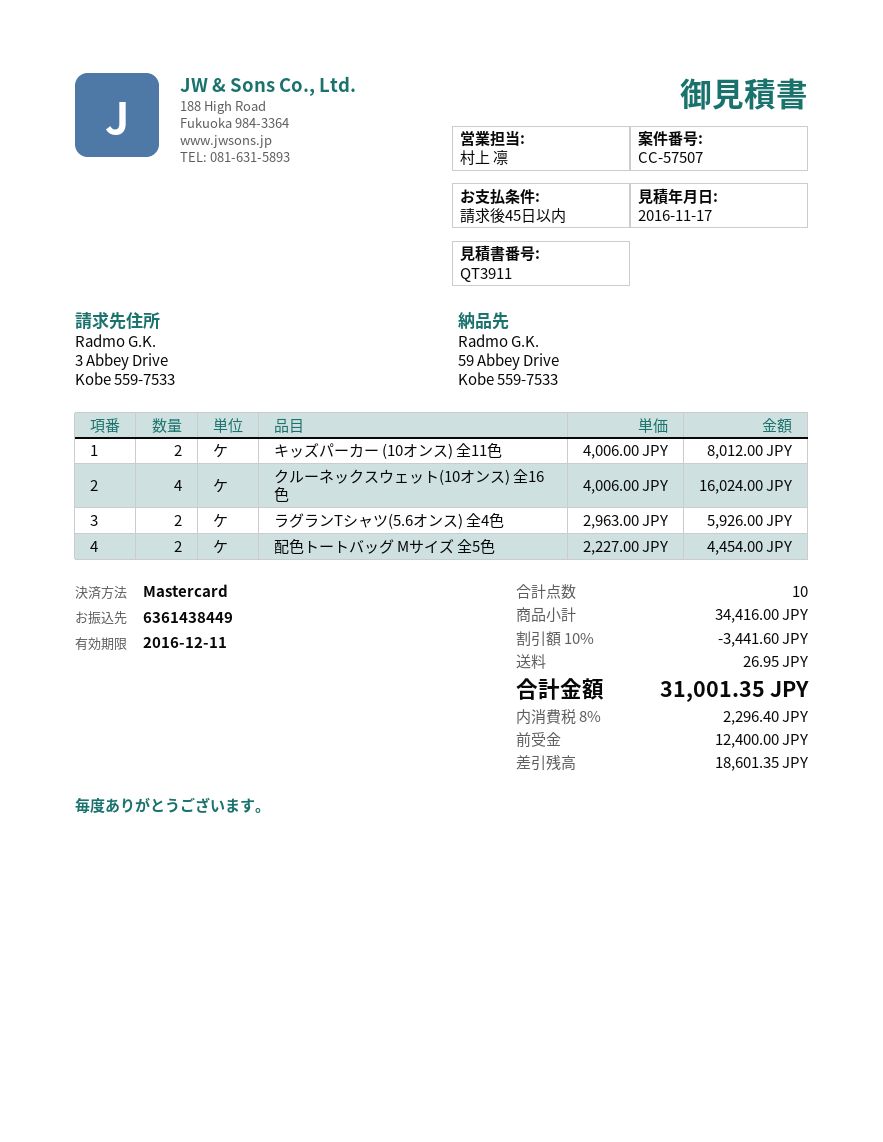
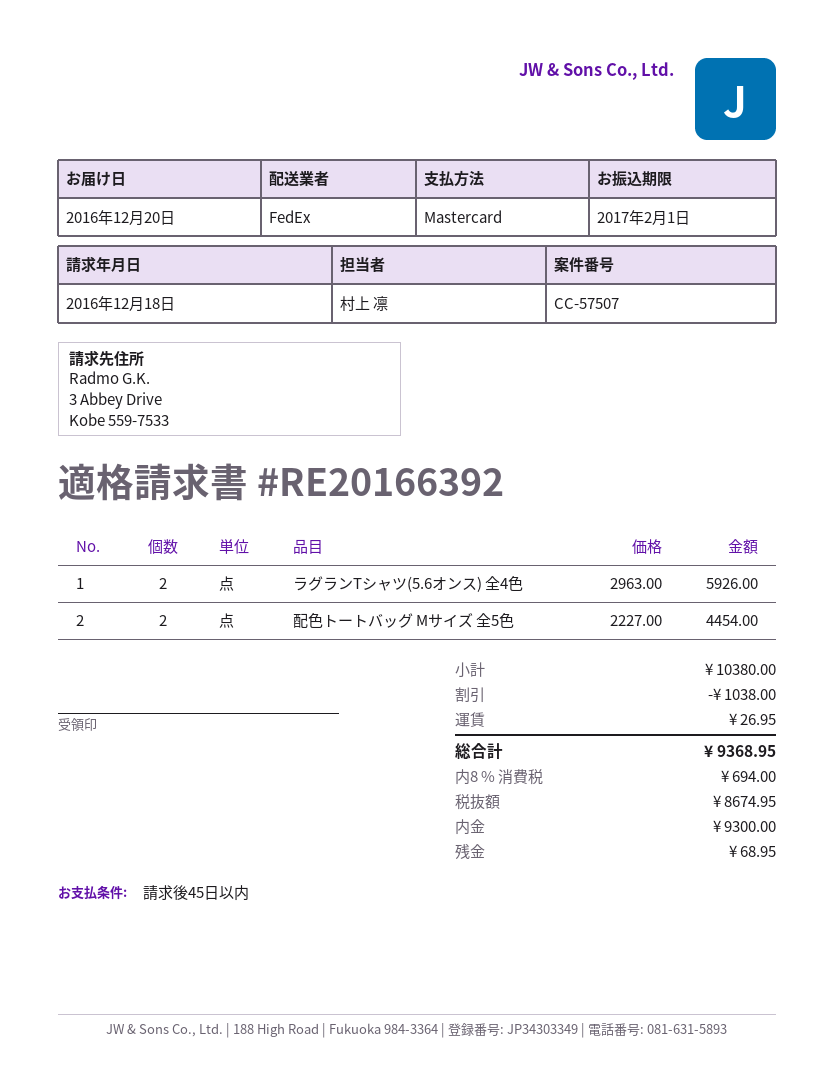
キッズパーカー (10オンス) 全11色: 2 x 4006.00 = 8012.00 -> none
クルーネックスウェット(10オンス) 全16色: 4 x 4006.00 = 16024.00 -> none
subtotal: 34416.00 -> 10380.00
discount: 3441.60 -> 1038.00
tax: 8% = 2296.40 -> 8% = 694.00
total: 31001.35 -> 9368.95
deposit: 12400.00 -> 9300.00
balance: 18601.35 -> 68.95

